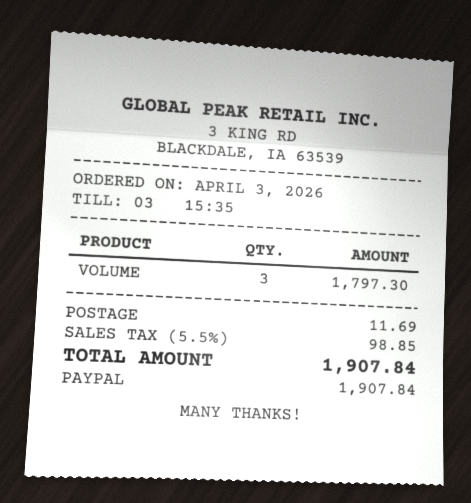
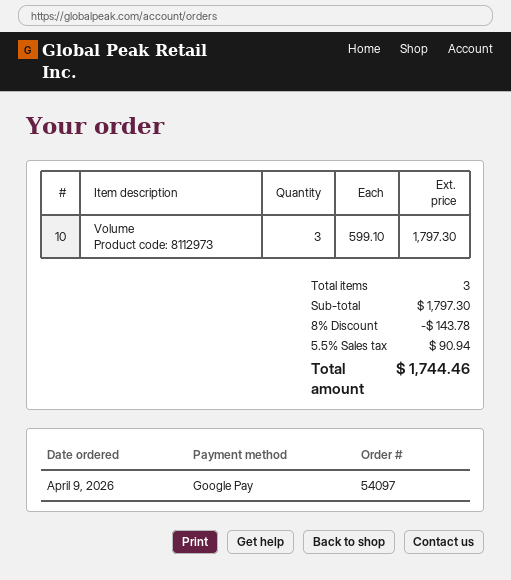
order date: 2026-04-03 -> 2026-04-09
payment method: PayPal -> Google Pay
discount: none -> 8% = 143.78
shipping: 11.69 -> none
tax: 5.5% = 98.85 -> 5.5% = 90.94
total: 1907.84 -> 1744.46

